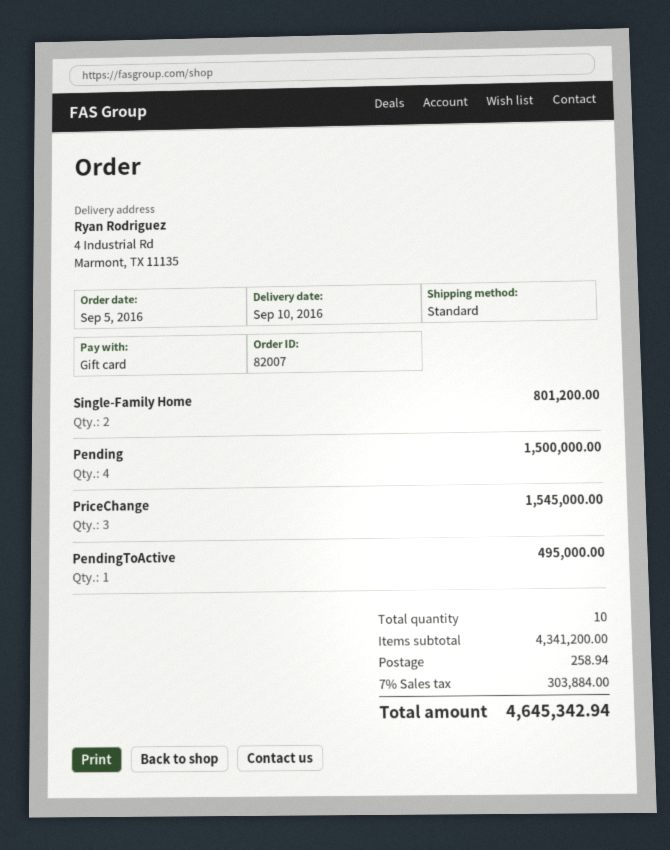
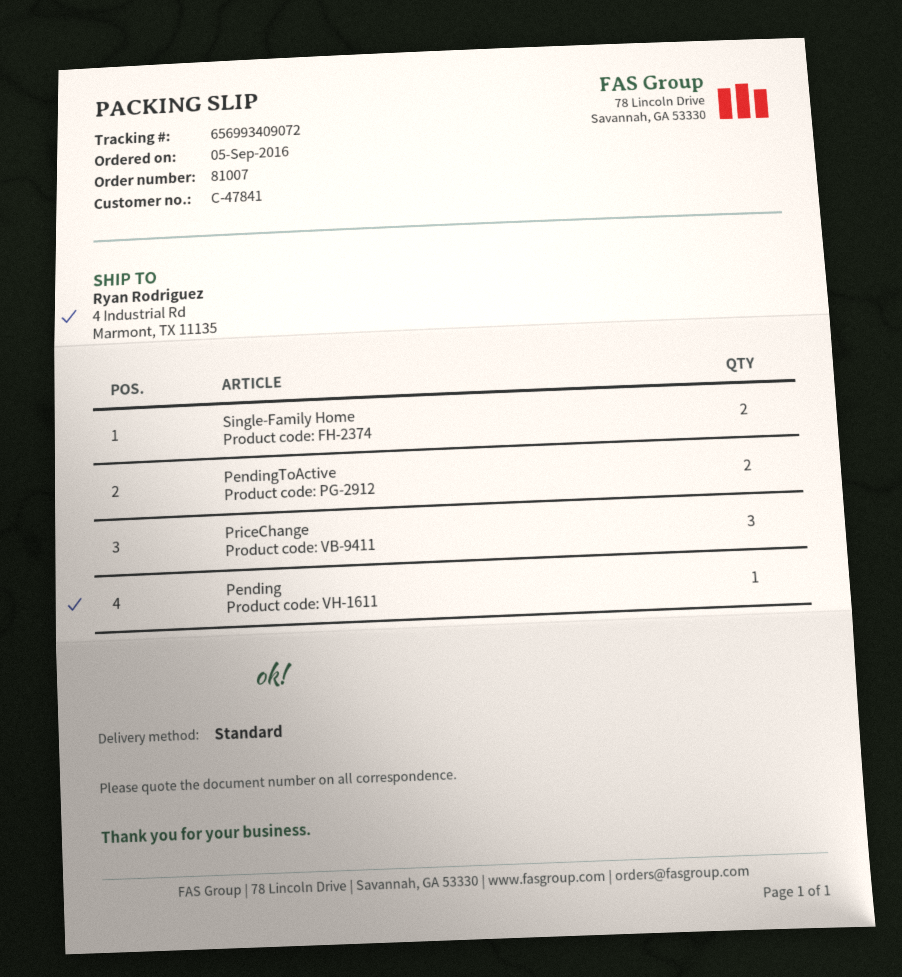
order number: 82007 -> 81007
Pending: 4 -> 1
PendingToActive: 1 -> 2

